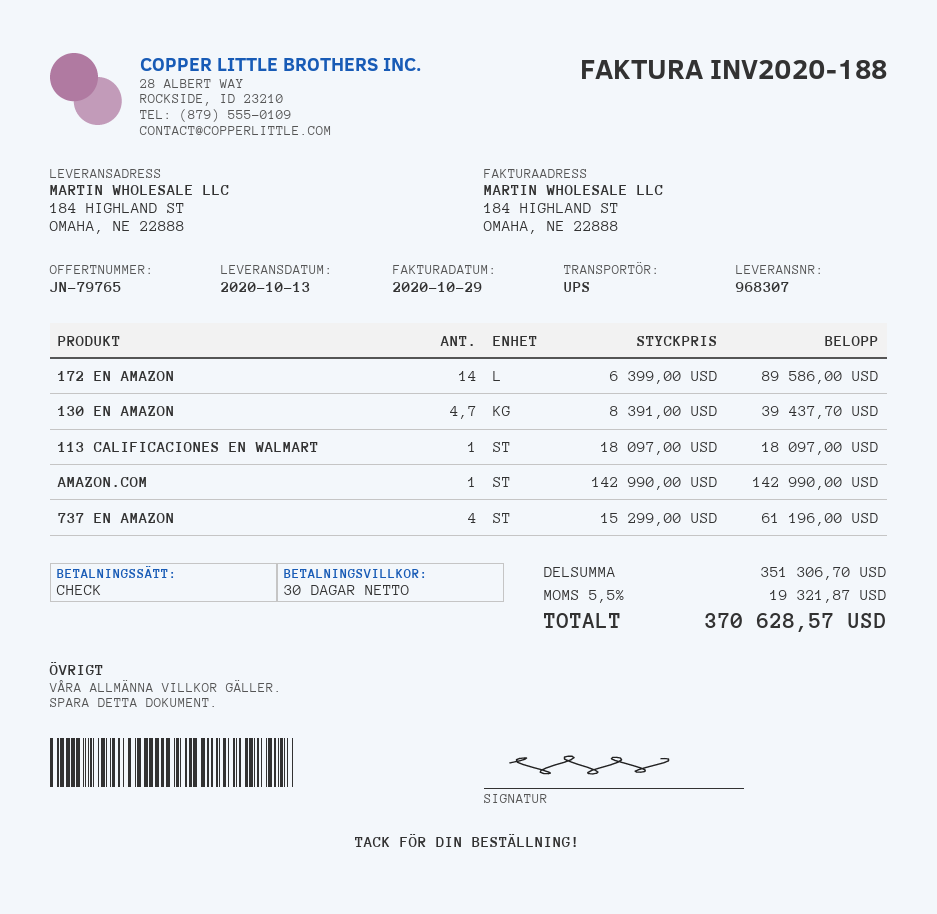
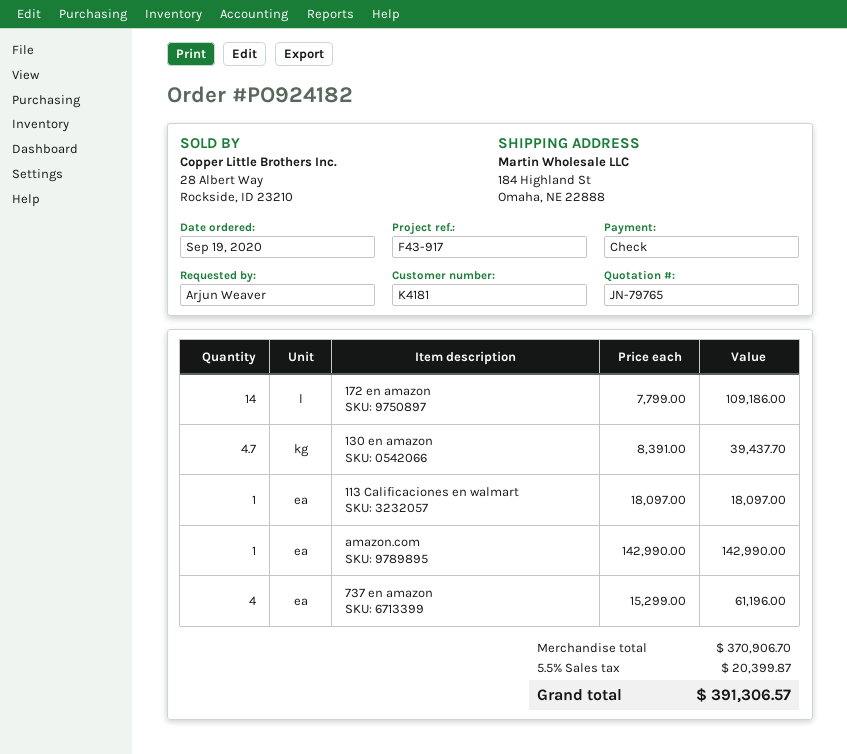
172 EN AMAZON: 14 x 6399.00 = 89586.00 -> 14 x 7799.00 = 109186.00
subtotal: 351306.70 -> 370906.70
tax: 5.5% = 19321.87 -> 5.5% = 20399.87
total: 370628.57 -> 391306.57

